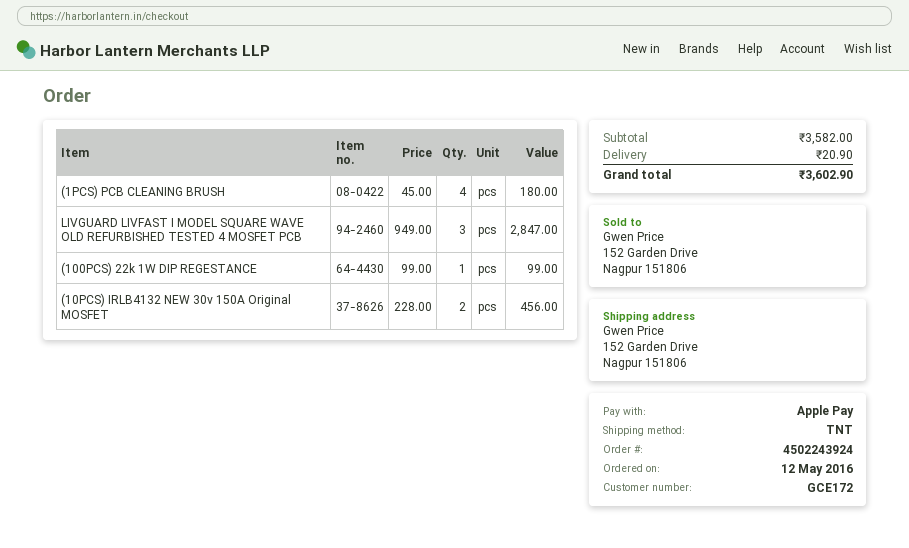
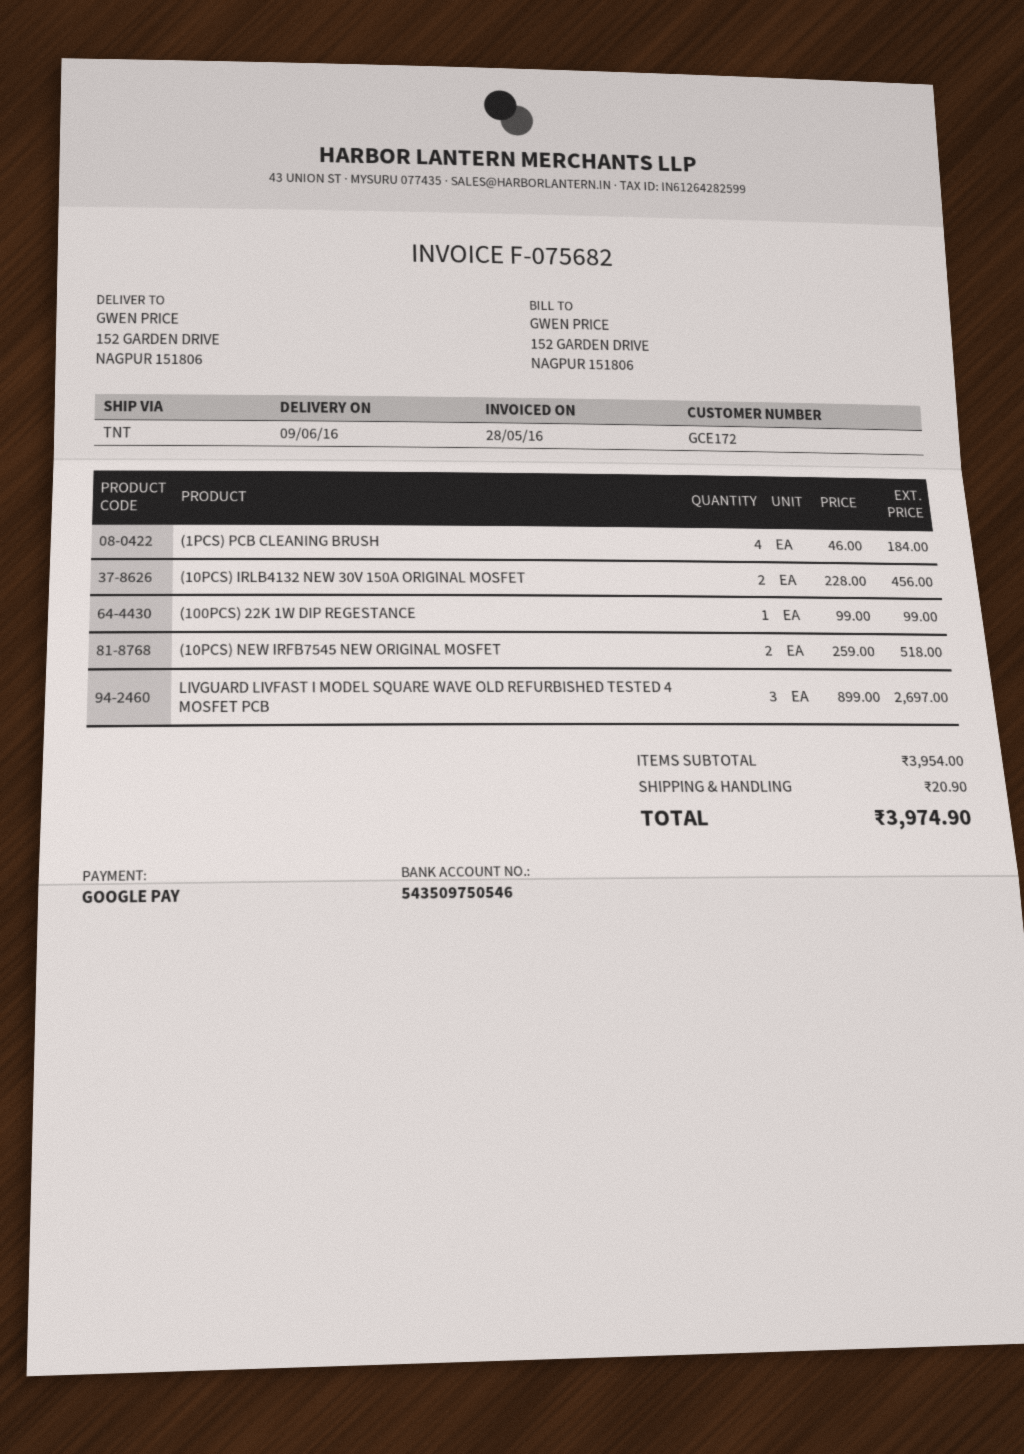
payment method: Apple Pay -> Google Pay
(1PCS) PCB CLEANING BRUSH: 4 x 45.00 = 180.00 -> 4 x 46.00 = 184.00
LIVGUARD LIVFAST I MODEL SQUARE WAVE OLD REFURBISHED TESTED 4 MOSFET PCB: 3 x 949.00 = 2847.00 -> 3 x 899.00 = 2697.00
(10PCS) NEW IRFB7545 NEW ORIGINAL MOSFET: none -> 2 x 259.00 = 518.00
subtotal: 3582.00 -> 3954.00
total: 3602.90 -> 3974.90

